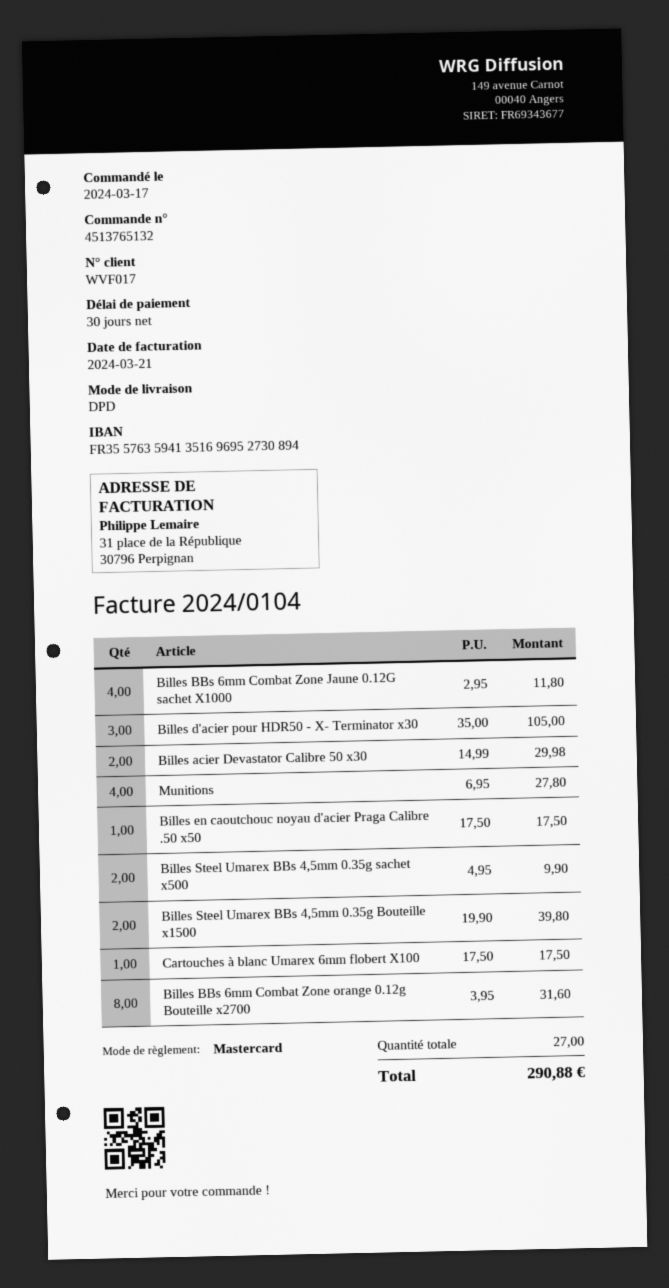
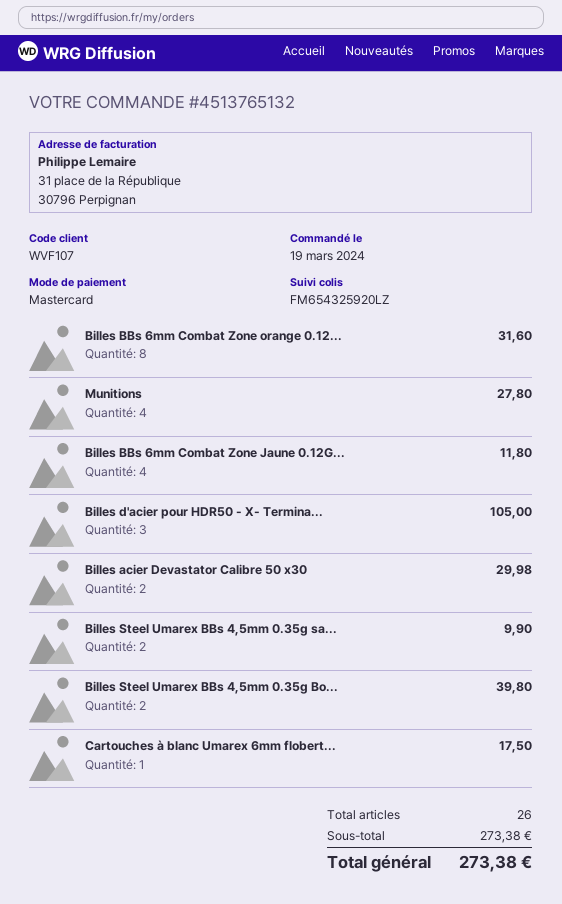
order date: 2024-03-17 -> 2024-03-19
customer number: WVF017 -> WVF107
Billes en caoutchouc noyau d'acier Praga Calibre .50 x50: 1 for 17.50 -> none
total quantity: 27 -> 26
total: 290.88 -> 273.38

